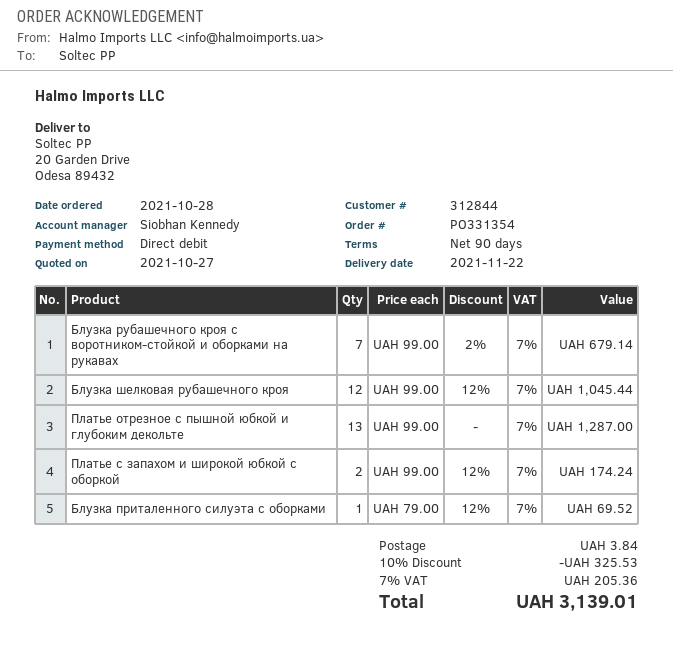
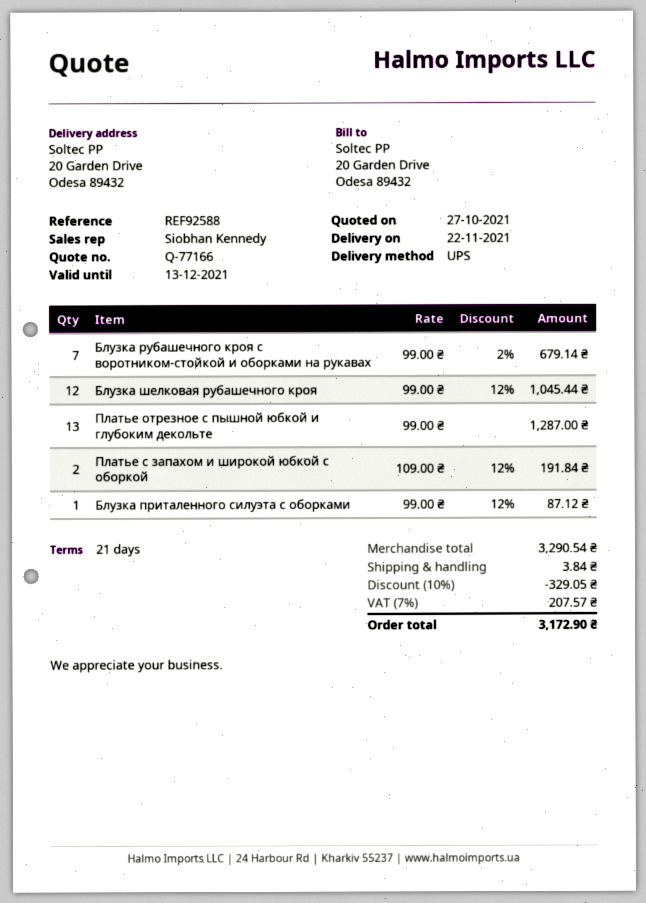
payment terms: 90 days -> 21 days
Платье с запахом и широкой юбкой с оборкой: 2 x 99.00 - 12% = 174.24 -> 2 x 109.00 - 12% = 191.84
Блузка приталенного силуэта с оборками: 1 x 79.00 - 12% = 69.52 -> 1 x 99.00 - 12% = 87.12
discount: 10% = 325.53 -> 10% = 329.05
tax: 7% = 205.36 -> 7% = 207.57
total: 3139.01 -> 3172.90

